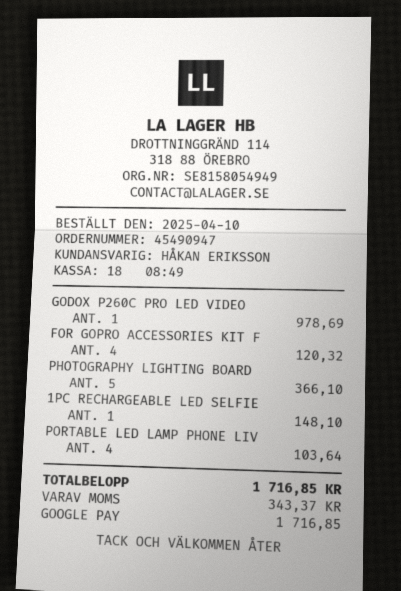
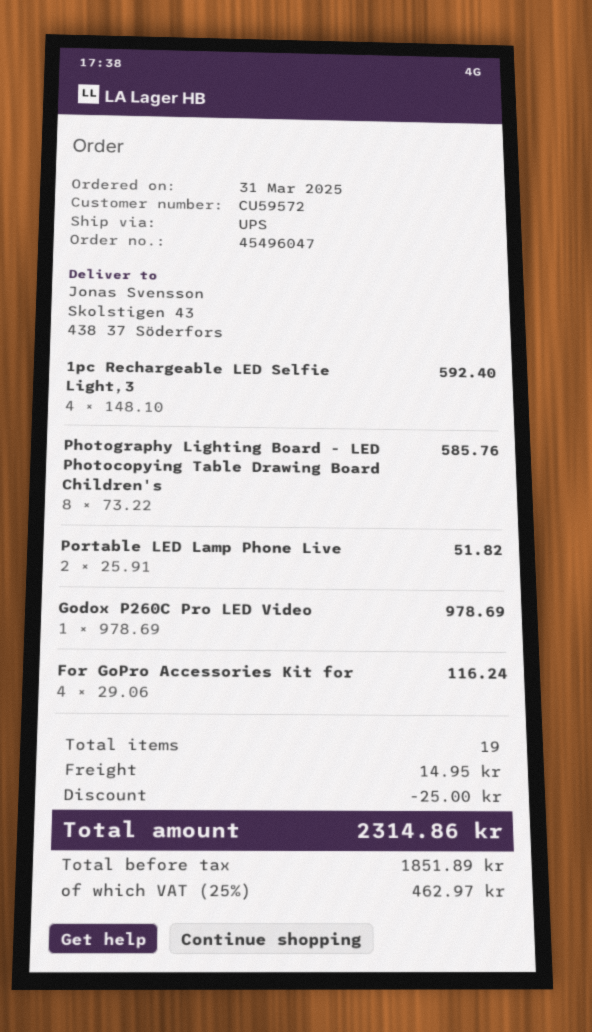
order number: 45490947 -> 45496047
order date: 2025-04-10 -> 2025-03-31
FOR GOPRO ACCESSORIES KIT F: 4 for 120.32 -> 4 for 116.24
PHOTOGRAPHY LIGHTING BOARD: 5 for 366.10 -> 8 for 585.76
1PC RECHARGEABLE LED SELFIE: 1 for 148.10 -> 4 for 592.40
PORTABLE LED LAMP PHONE LIV: 4 for 103.64 -> 2 for 51.82
discount: none -> 25.00
shipping: none -> 14.95
tax: 343.37 -> 462.97
total: 1716.85 -> 2314.86

